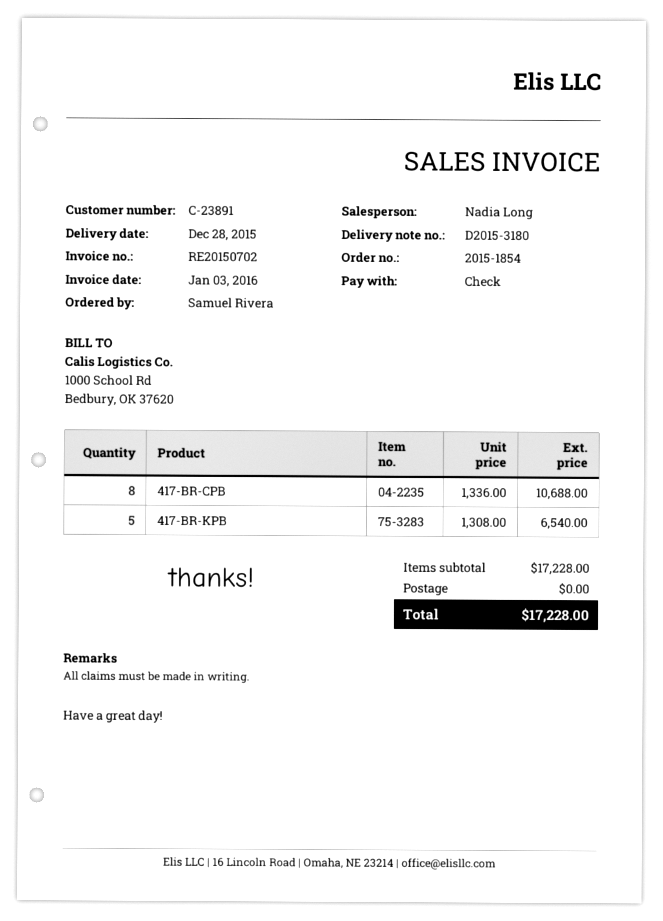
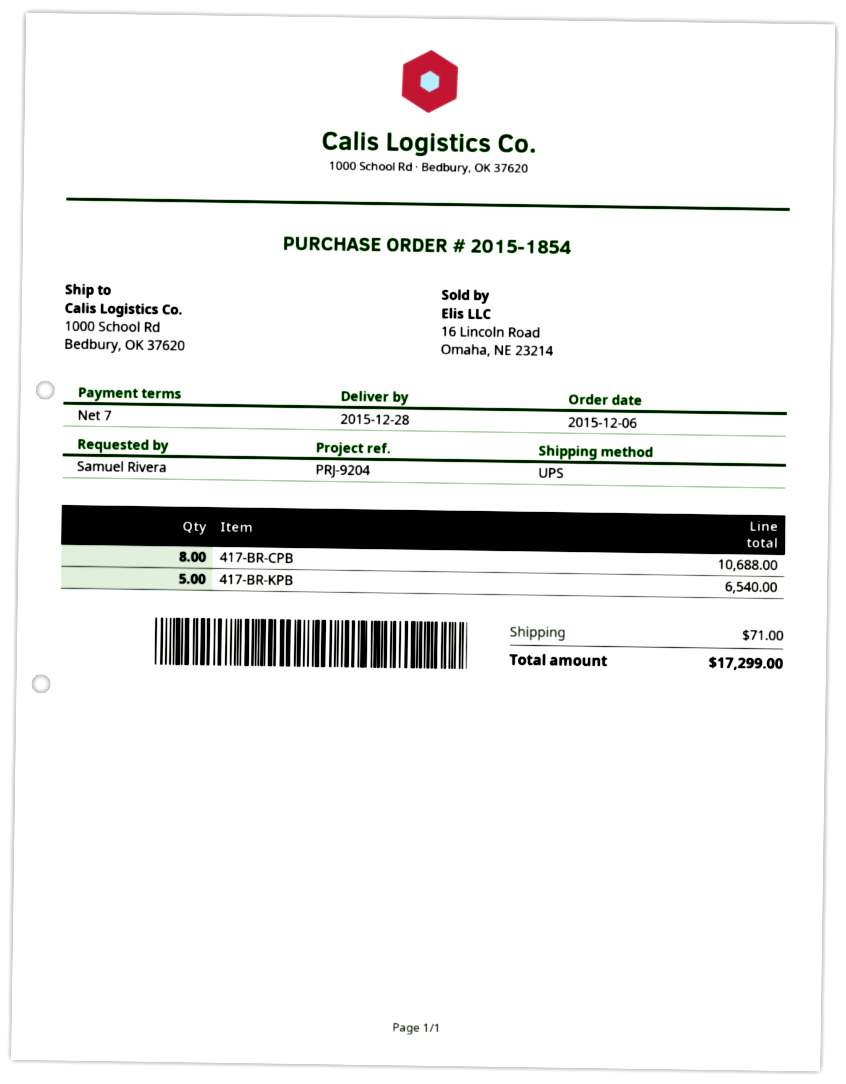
shipping: 0.00 -> 71.00
total: 17228.00 -> 17299.00

